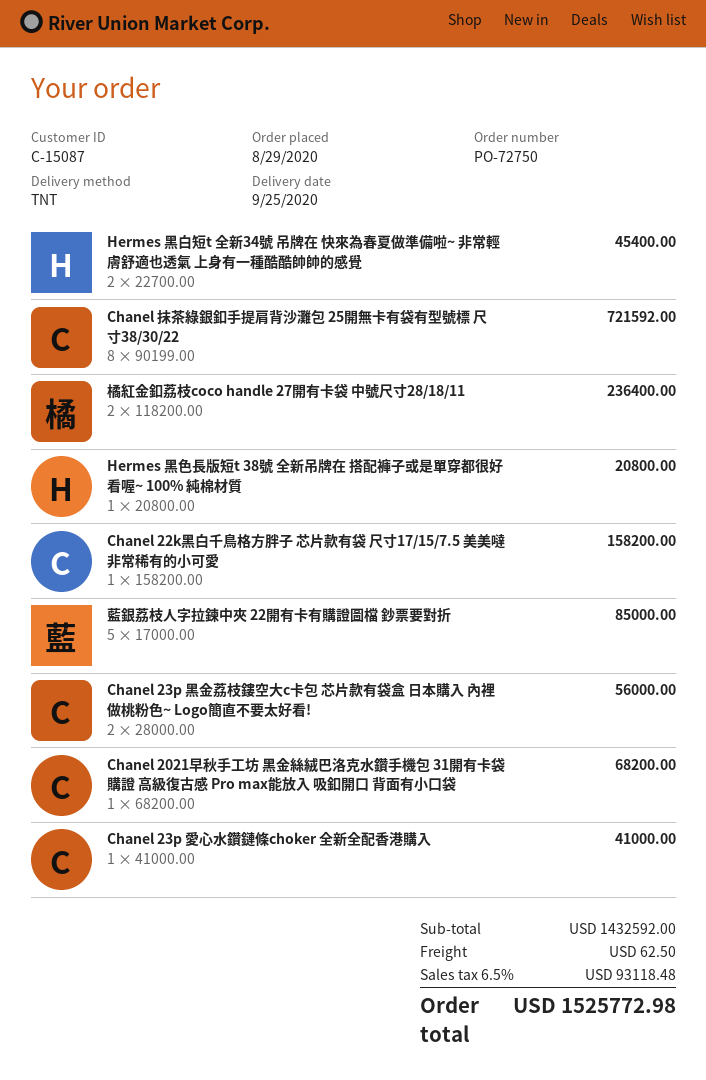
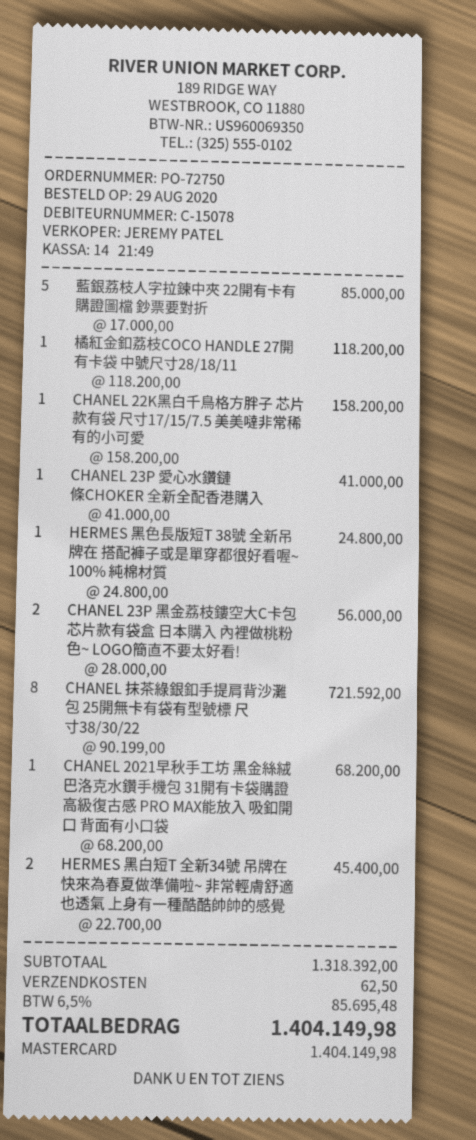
customer number: C-15087 -> C-15078
橘紅金釦荔枝coco handle 27開有卡袋 中號尺寸28/18/11: 2 x 118200.00 = 236400.00 -> 1 x 118200.00 = 118200.00
Hermes 黑色長版短t 38號 全新吊牌在 搭配褲子或是單穿都很好看喔~ 100% 純棉材質: 1 x 20800.00 = 20800.00 -> 1 x 24800.00 = 24800.00
subtotal: 1432592.00 -> 1318392.00
tax: 6.5% = 93118.48 -> 6.5% = 85695.48
total: 1525772.98 -> 1404149.98

